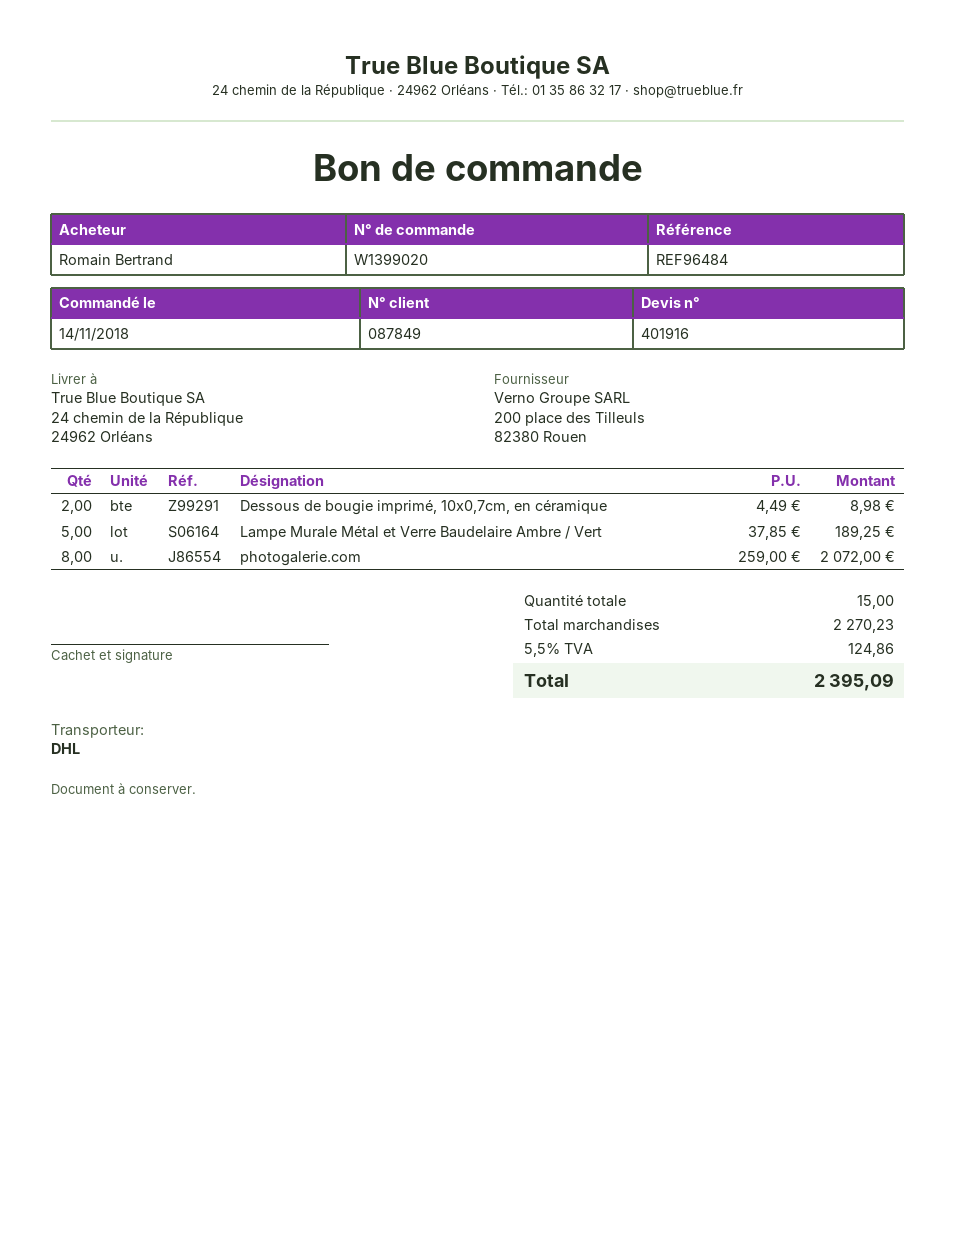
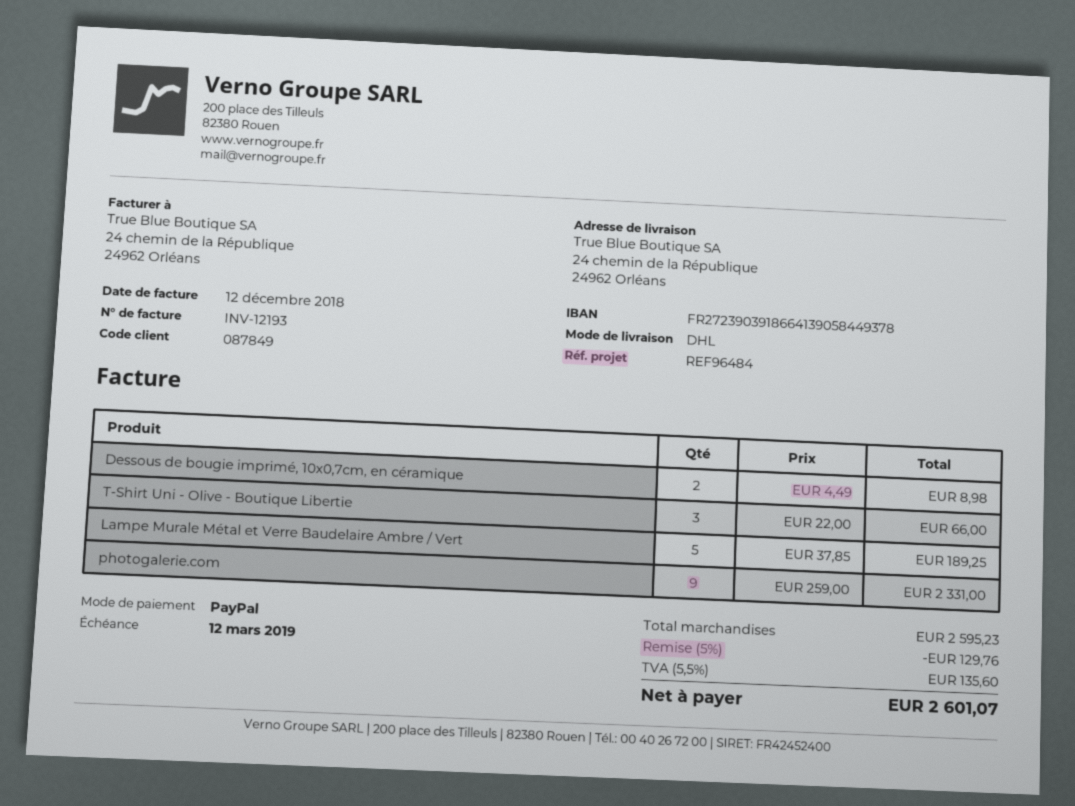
photogalerie.com: 8 x 259.00 = 2072.00 -> 9 x 259.00 = 2331.00
T-Shirt Uni - Olive - Boutique Libertie: none -> 3 x 22.00 = 66.00
subtotal: 2270.23 -> 2595.23
discount: none -> 5% = 129.76
tax: 5.5% = 124.86 -> 5.5% = 135.60
total: 2395.09 -> 2601.07

